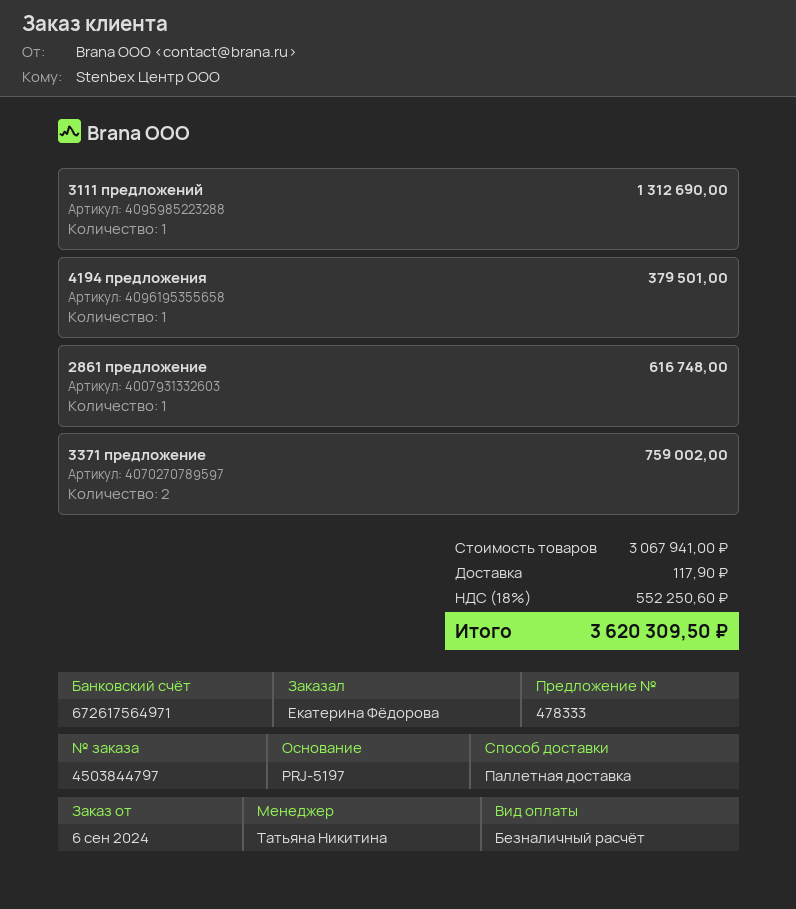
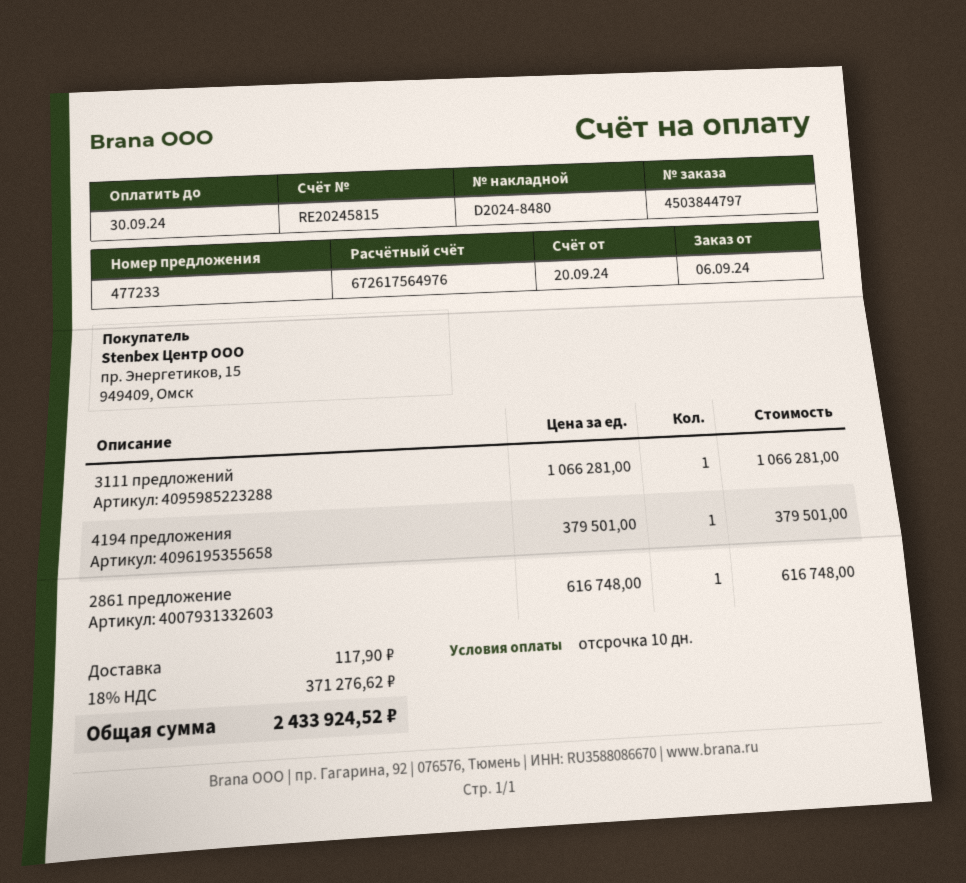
quote number: 478333 -> 477233
bank account: 672617564971 -> 672617564976
3111 предложений: 1 for 1312690.00 -> 1 for 1066281.00
3371 предложение: 2 for 759002.00 -> none
tax: 18% = 552250.60 -> 18% = 371276.62
total: 3620309.50 -> 2433924.52

